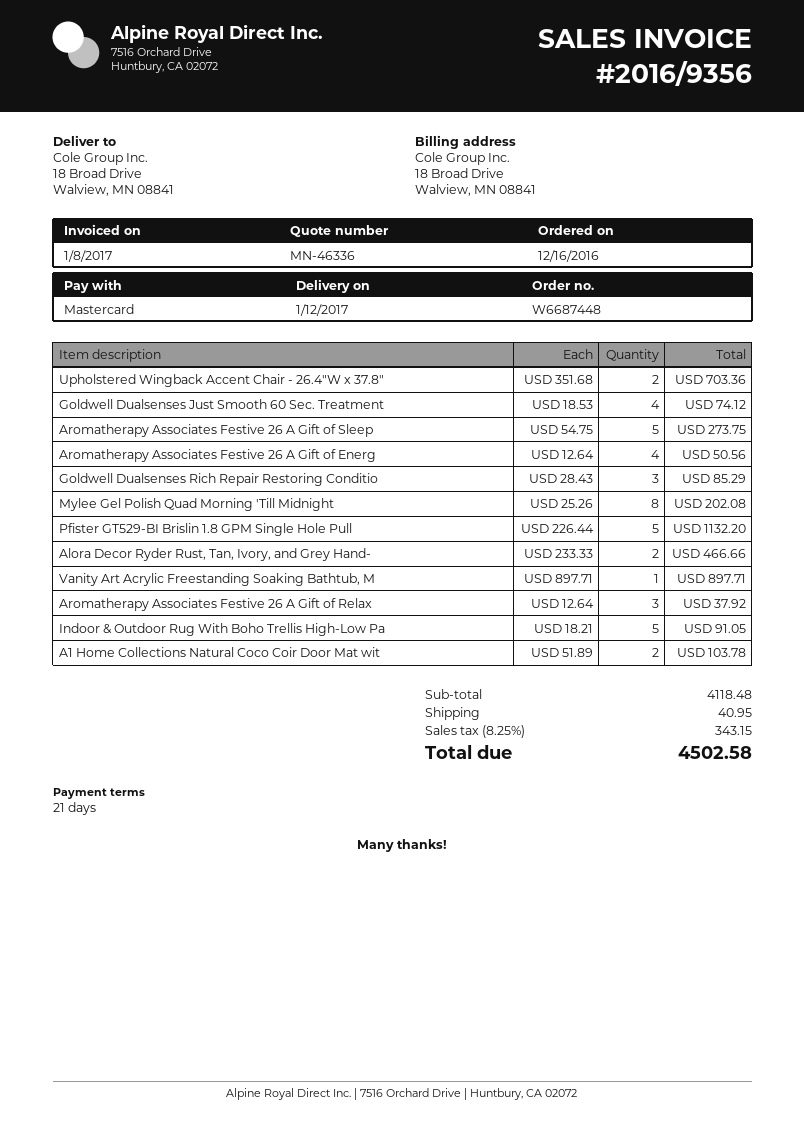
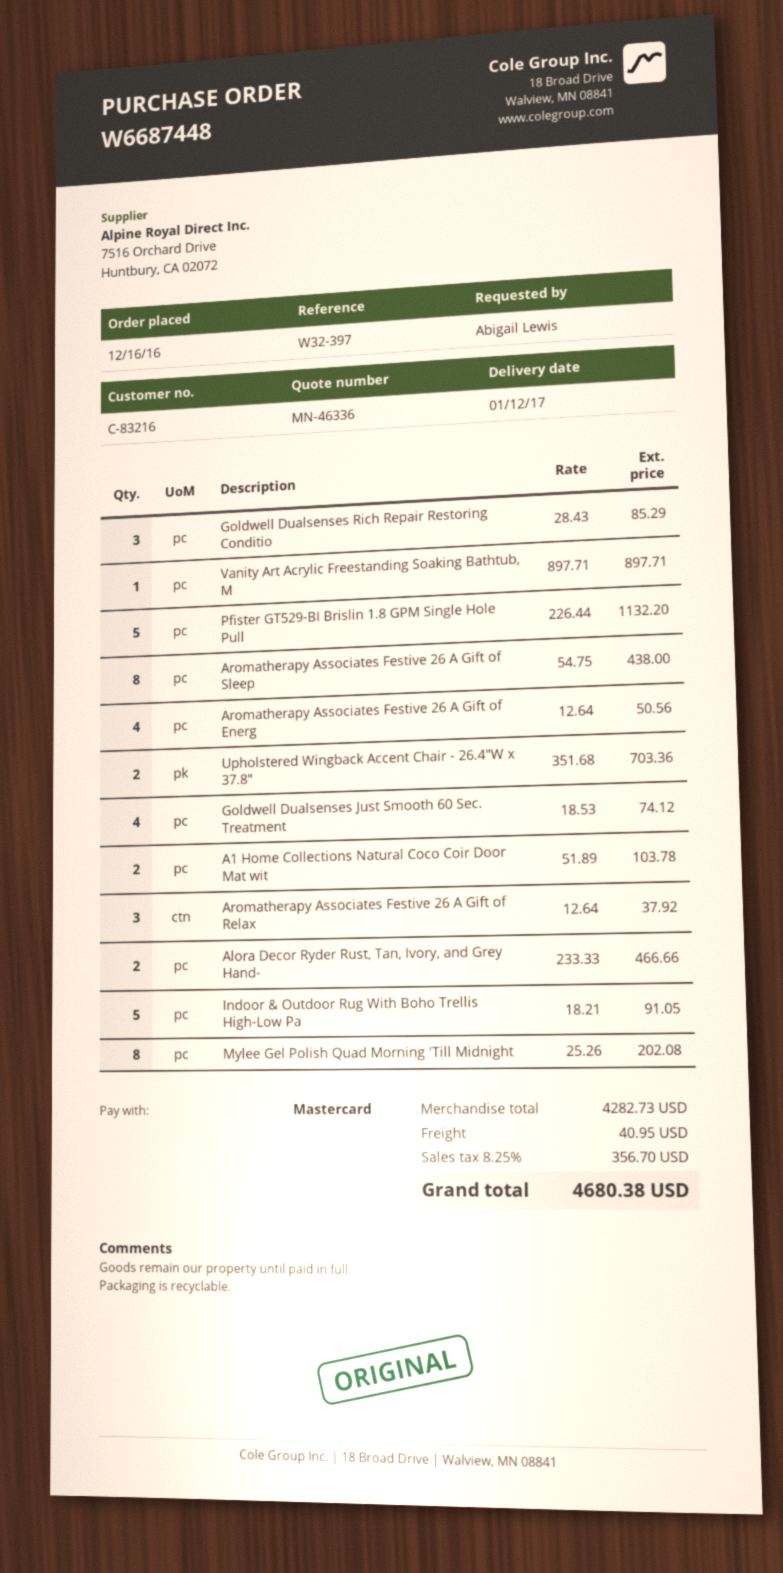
Aromatherapy Associates Festive 26 A Gift of Sleep: 5 x 54.75 = 273.75 -> 8 x 54.75 = 438.00
subtotal: 4118.48 -> 4282.73
tax: 8.25% = 343.15 -> 8.25% = 356.70
total: 4502.58 -> 4680.38

